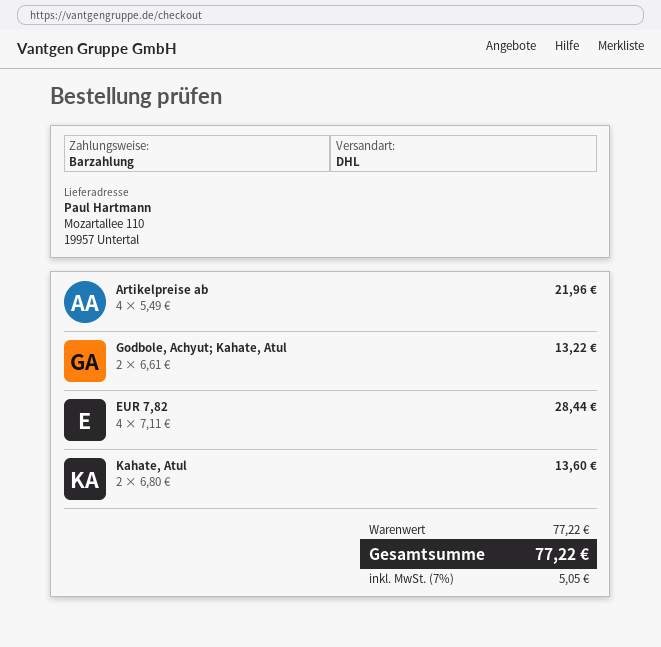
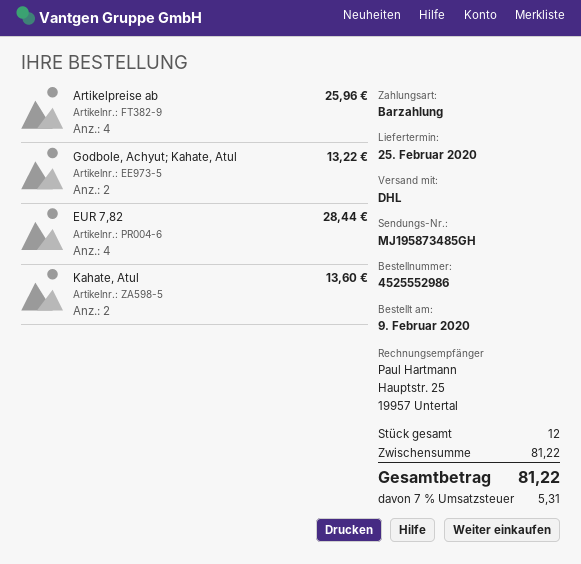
Artikelpreise ab: 4 for 21.96 -> 4 for 25.96
subtotal: 77.22 -> 81.22
tax: 7% = 5.05 -> 7% = 5.31
total: 77.22 -> 81.22

